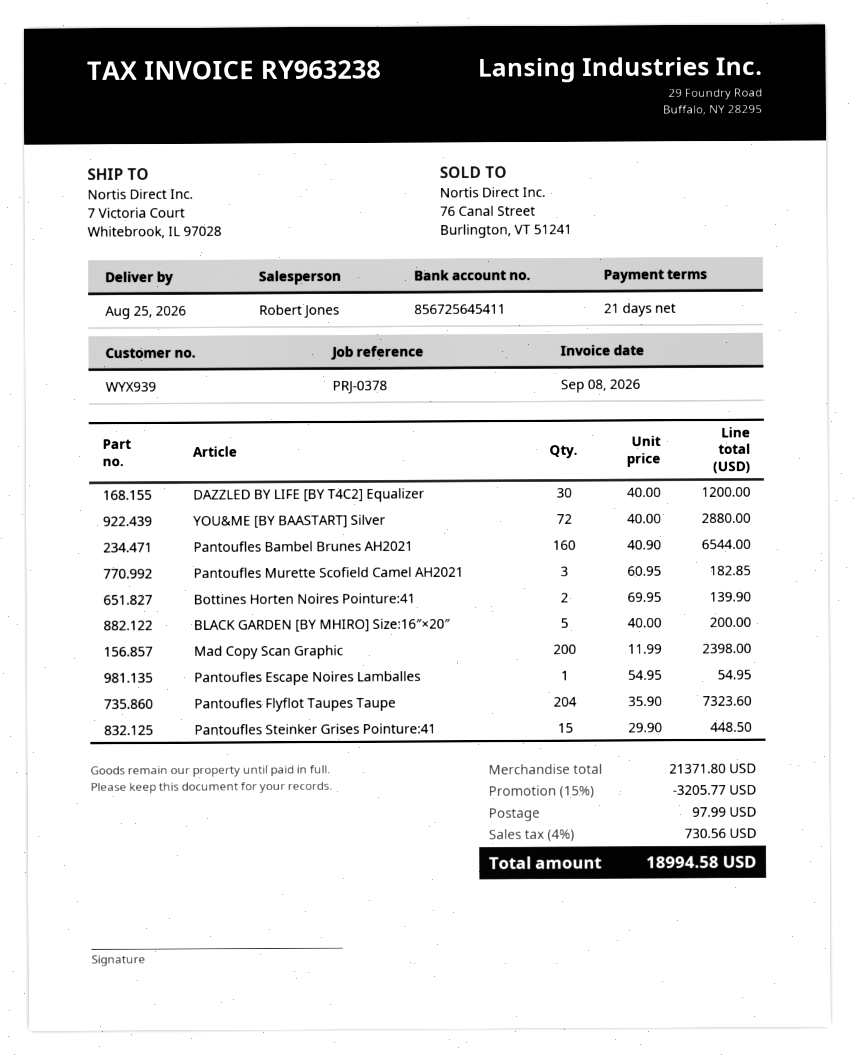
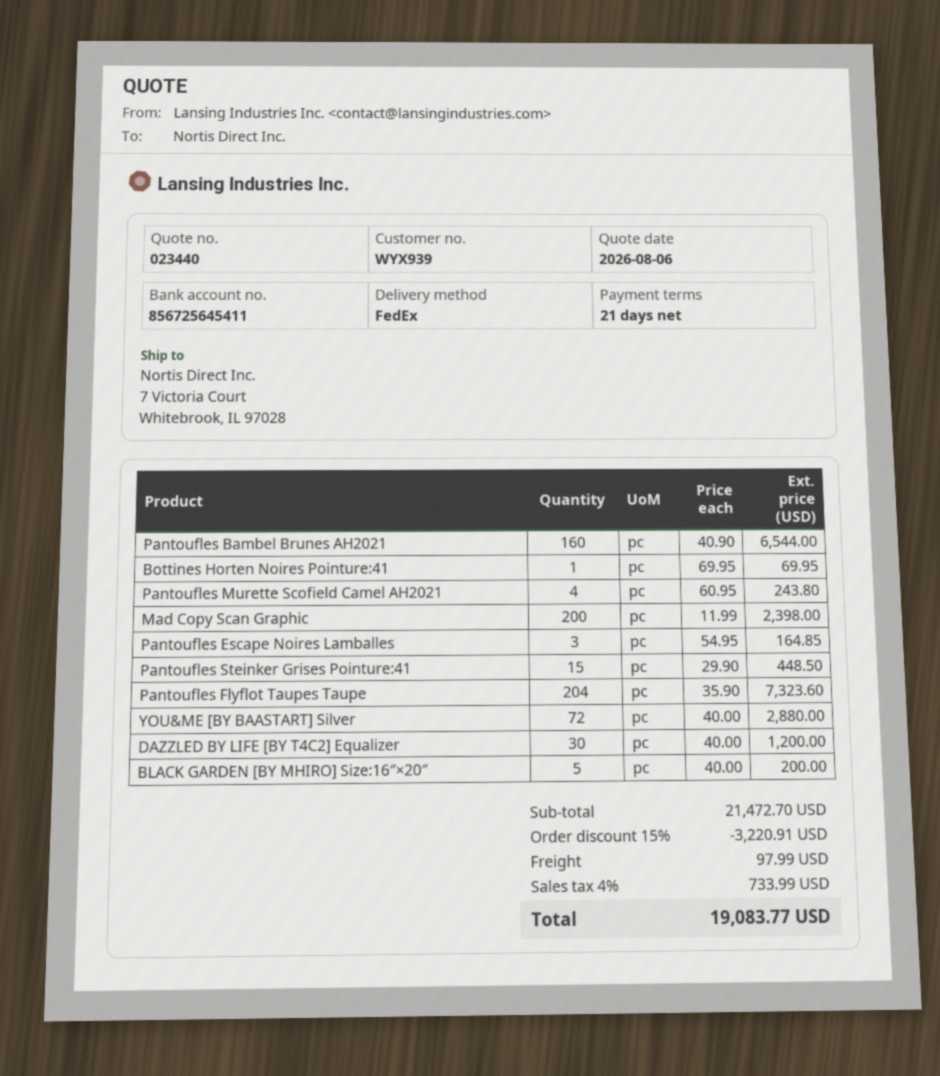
Pantoufles Murette Scofield Camel AH2021: 3 x 60.95 = 182.85 -> 4 x 60.95 = 243.80
Bottines Horten Noires Pointure:41: 2 x 69.95 = 139.90 -> 1 x 69.95 = 69.95
Pantoufles Escape Noires Lamballes: 1 x 54.95 = 54.95 -> 3 x 54.95 = 164.85
subtotal: 21371.80 -> 21472.70
discount: 15% = 3205.77 -> 15% = 3220.91
tax: 4% = 730.56 -> 4% = 733.99
total: 18994.58 -> 19083.77

